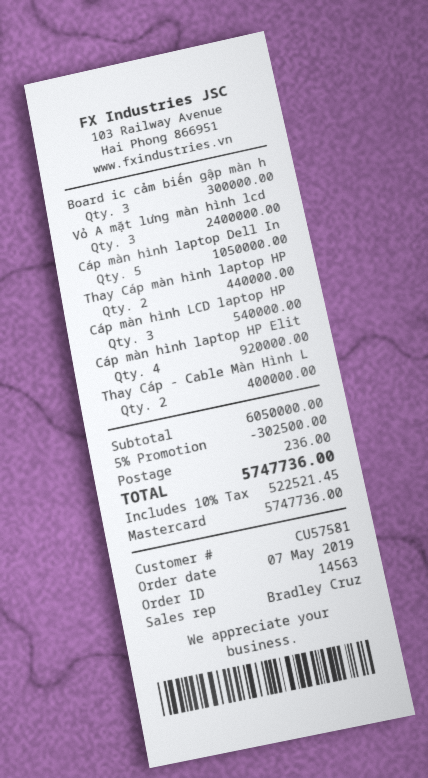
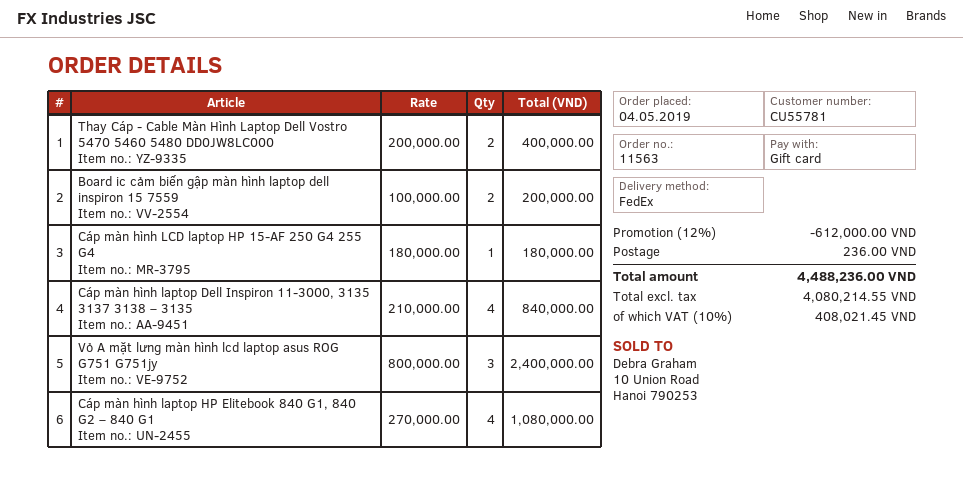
order number: 14563 -> 11563
order date: 2019-05-07 -> 2019-05-04
customer number: CU57581 -> CU55781
payment method: Mastercard -> gift card
Board ic cảm biến gập màn h: 3 for 300000.00 -> 2 for 200000.00
Cáp màn hình laptop Dell In: 5 for 1050000.00 -> 4 for 840000.00
Thay Cáp màn hình laptop HP: 2 for 440000.00 -> none
Cáp màn hình LCD laptop HP: 3 for 540000.00 -> 1 for 180000.00
Cáp màn hình laptop HP Elit: 4 for 920000.00 -> 4 for 1080000.00
discount: 5% = 302500.00 -> 12% = 612000.00
tax: 10% = 522521.45 -> 10% = 408021.45
total: 5747736.00 -> 4488236.00

